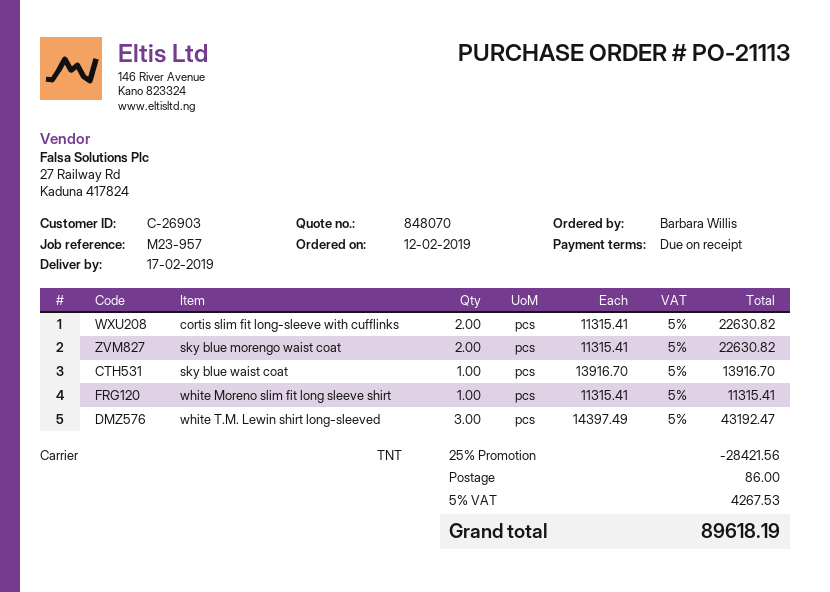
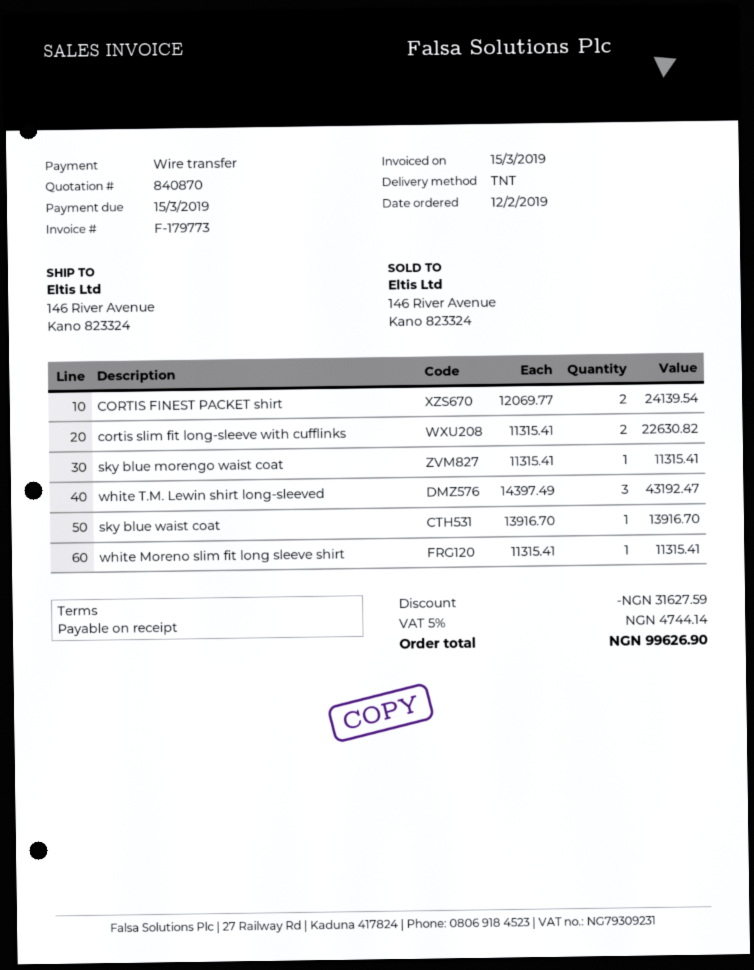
quote number: 848070 -> 840870
sky blue morengo waist coat: 2 x 11315.41 = 22630.82 -> 1 x 11315.41 = 11315.41
CORTIS FINEST PACKET shirt: none -> 2 x 12069.77 = 24139.54
discount: 28421.56 -> 31627.59
shipping: 86.00 -> none
tax: 5% = 4267.53 -> 5% = 4744.14
total: 89618.19 -> 99626.90

